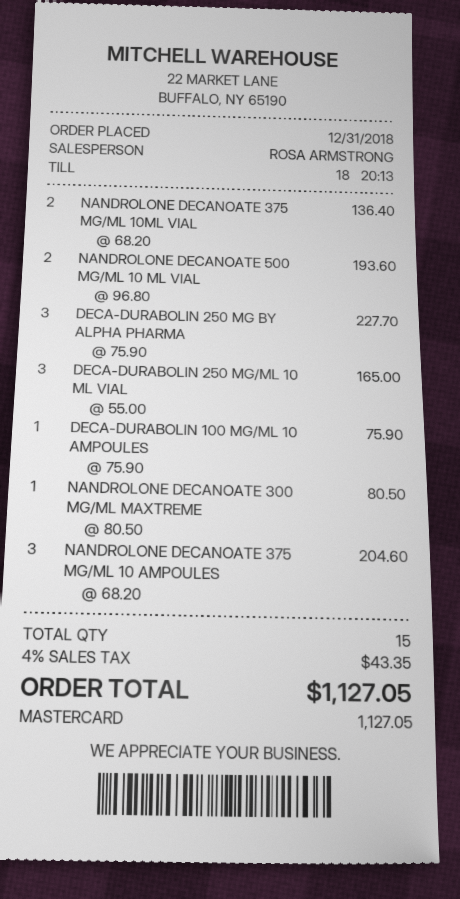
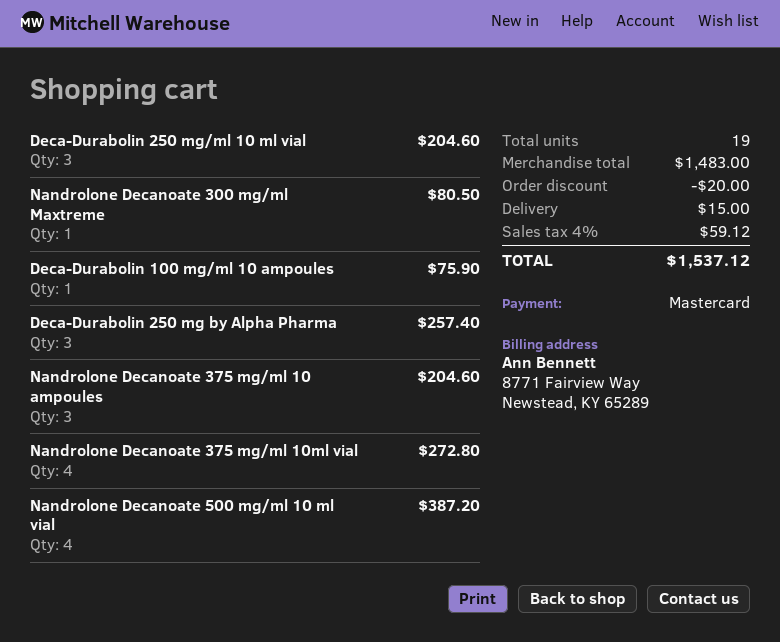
NANDROLONE DECANOATE 375 MG/ML 10ML VIAL: 2 for 136.40 -> 4 for 272.80
NANDROLONE DECANOATE 500 MG/ML 10 ML VIAL: 2 for 193.60 -> 4 for 387.20
DECA-DURABOLIN 250 MG BY ALPHA PHARMA: 3 for 227.70 -> 3 for 257.40
DECA-DURABOLIN 250 MG/ML 10 ML VIAL: 3 for 165.00 -> 3 for 204.60
total quantity: 15 -> 19
discount: none -> 20.00
shipping: none -> 15.00
tax: 4% = 43.35 -> 4% = 59.12
total: 1127.05 -> 1537.12

